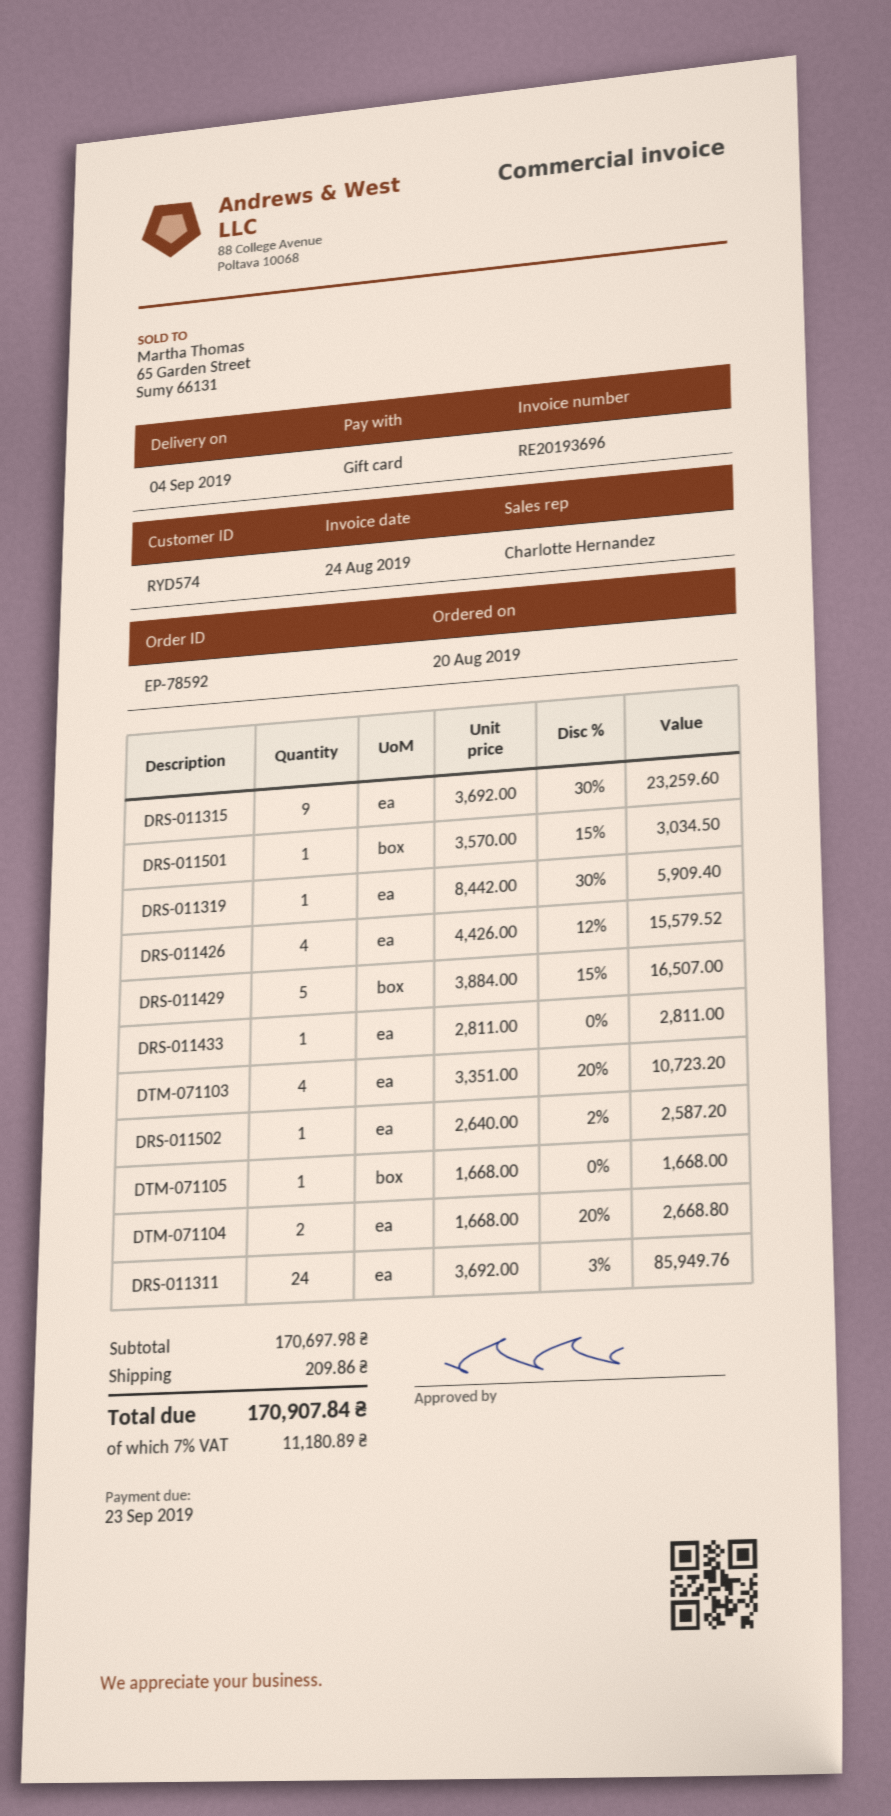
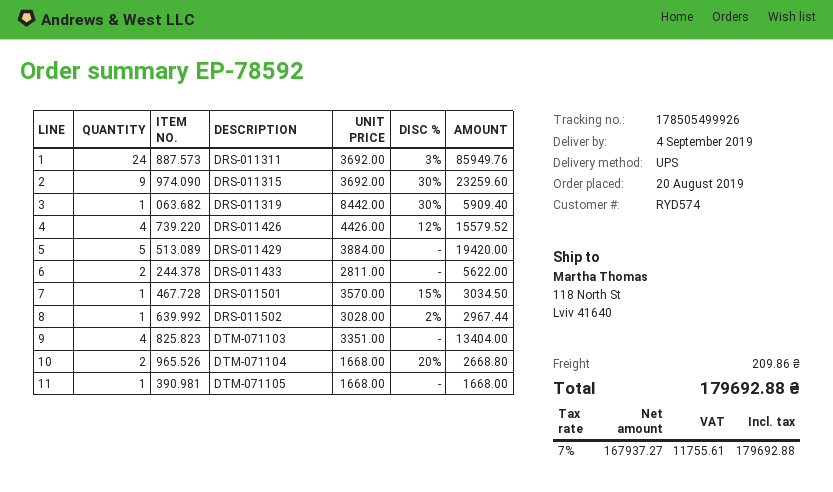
DRS-011429: 5 x 3884.00 - 15% = 16507.00 -> 5 x 3884.00 = 19420.00
DRS-011433: 1 x 2811.00 = 2811.00 -> 2 x 2811.00 = 5622.00
DTM-071103: 4 x 3351.00 - 20% = 10723.20 -> 4 x 3351.00 = 13404.00
DRS-011502: 1 x 2640.00 - 2% = 2587.20 -> 1 x 3028.00 - 2% = 2967.44
tax: 7% = 11180.89 -> 7% = 11755.61
total: 170907.84 -> 179692.88

